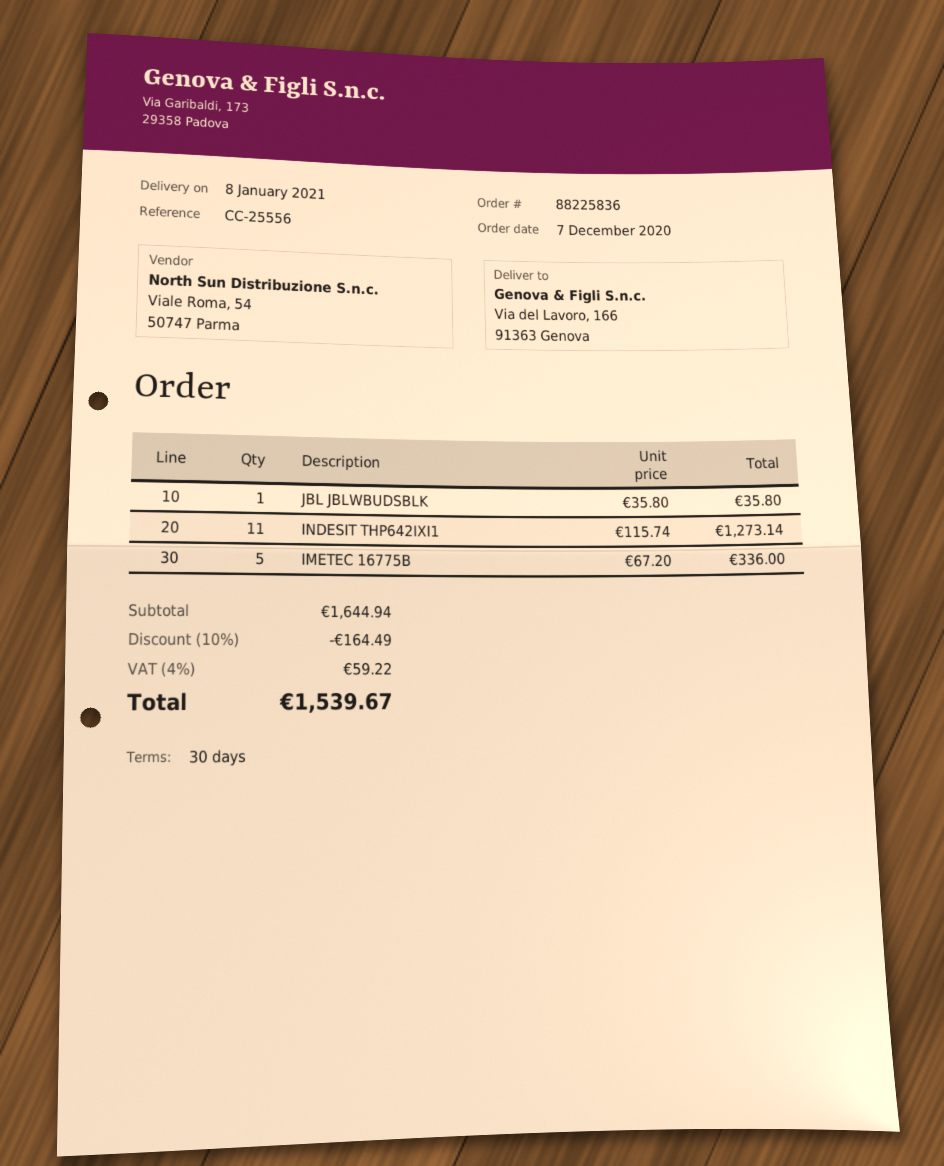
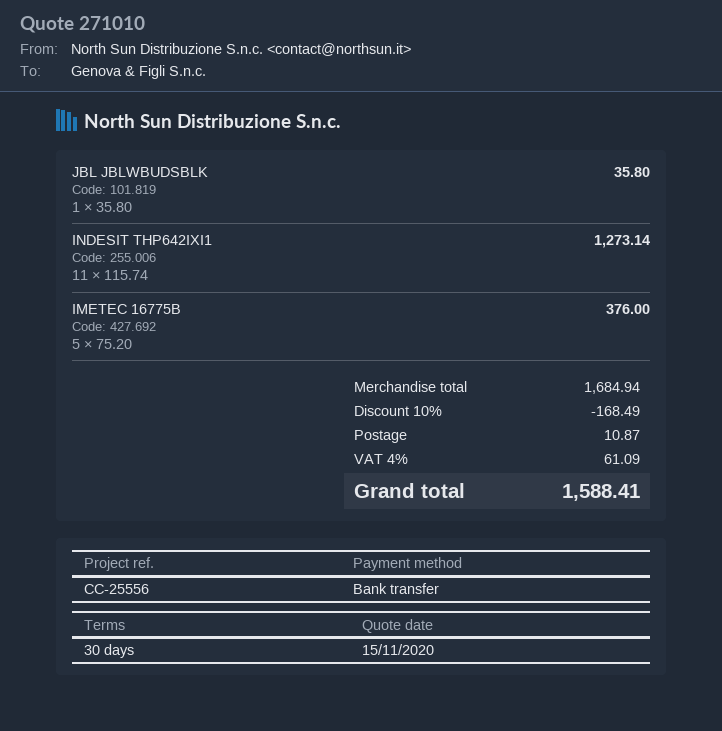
IMETEC 16775B: 5 x 67.20 = 336.00 -> 5 x 75.20 = 376.00
subtotal: 1644.94 -> 1684.94
discount: 10% = 164.49 -> 10% = 168.49
shipping: none -> 10.87
tax: 4% = 59.22 -> 4% = 61.09
total: 1539.67 -> 1588.41

